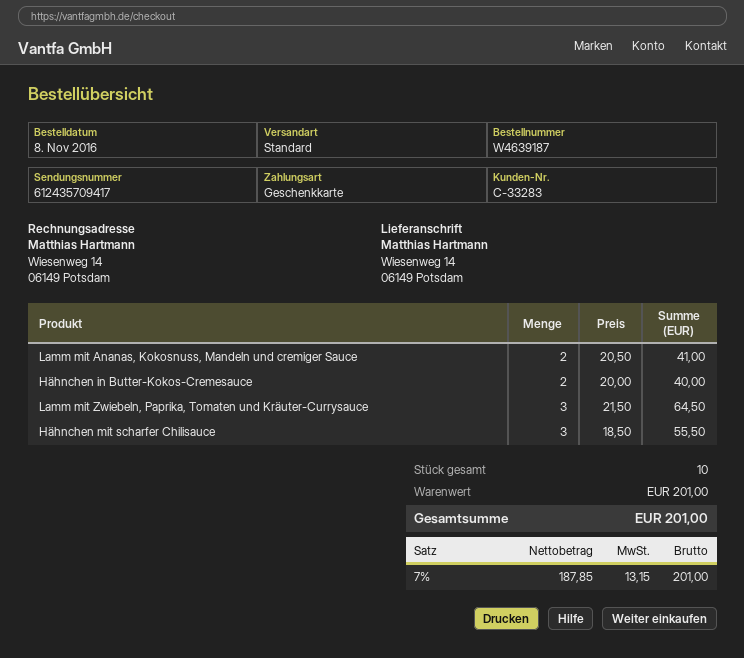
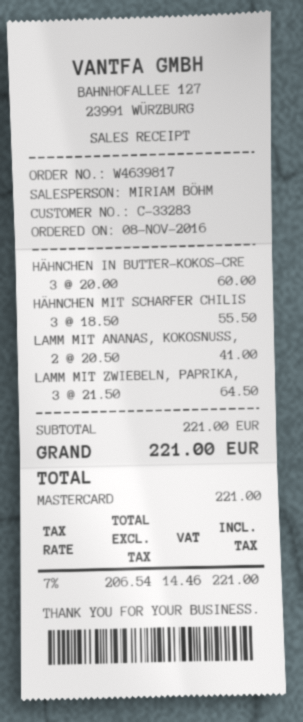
order number: W4639187 -> W4639817
payment method: gift card -> Mastercard
Hähnchen in Butter-Kokos-Cremesauce: 2 x 20.00 = 40.00 -> 3 x 20.00 = 60.00
subtotal: 201.00 -> 221.00
net: 187.85 -> 206.54
tax: 7% = 13.15 -> 7% = 14.46
total: 201.00 -> 221.00

